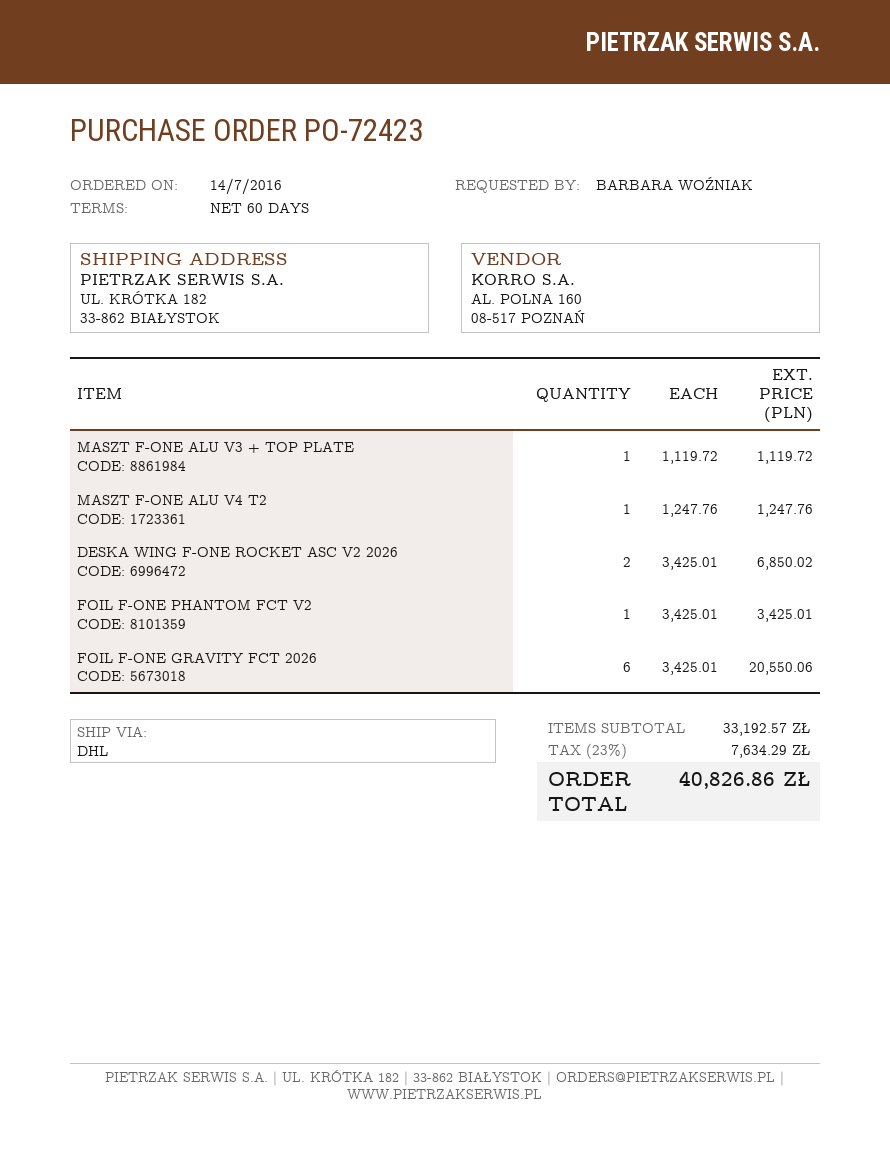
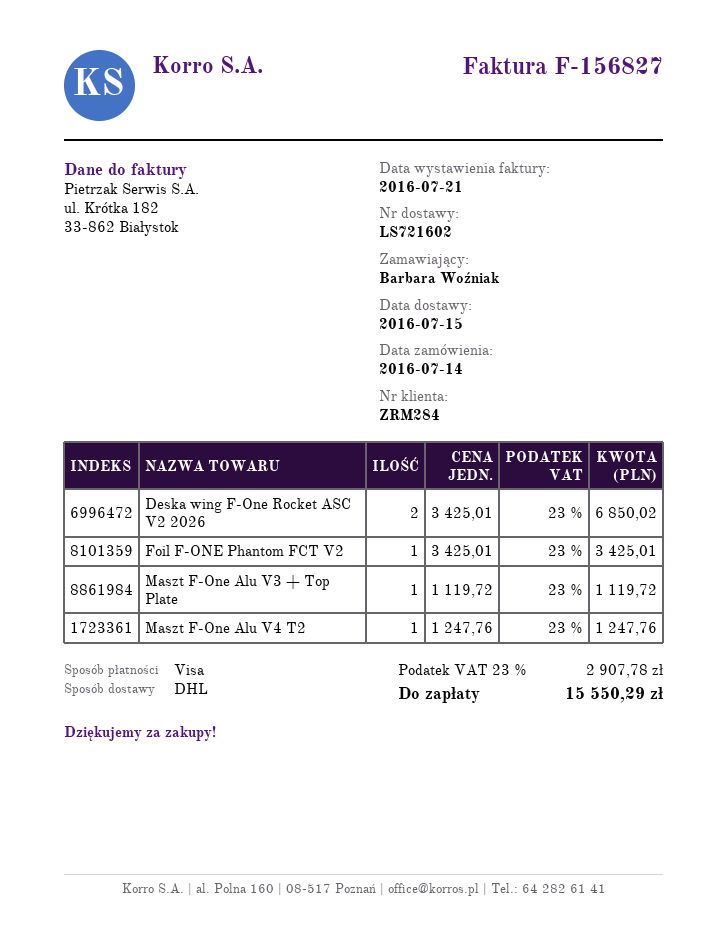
FOIL F-ONE GRAVITY FCT 2026: 6 x 3425.01 = 20550.06 -> none
tax: 23% = 7634.29 -> 23% = 2907.78
total: 40826.86 -> 15550.29

